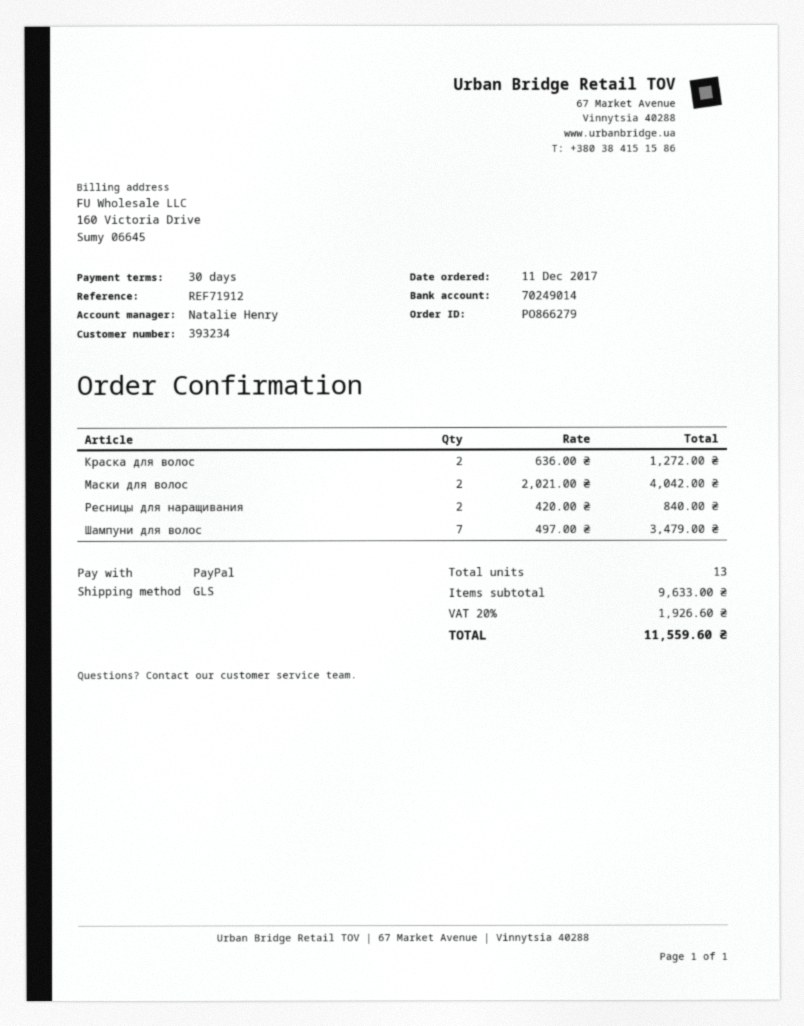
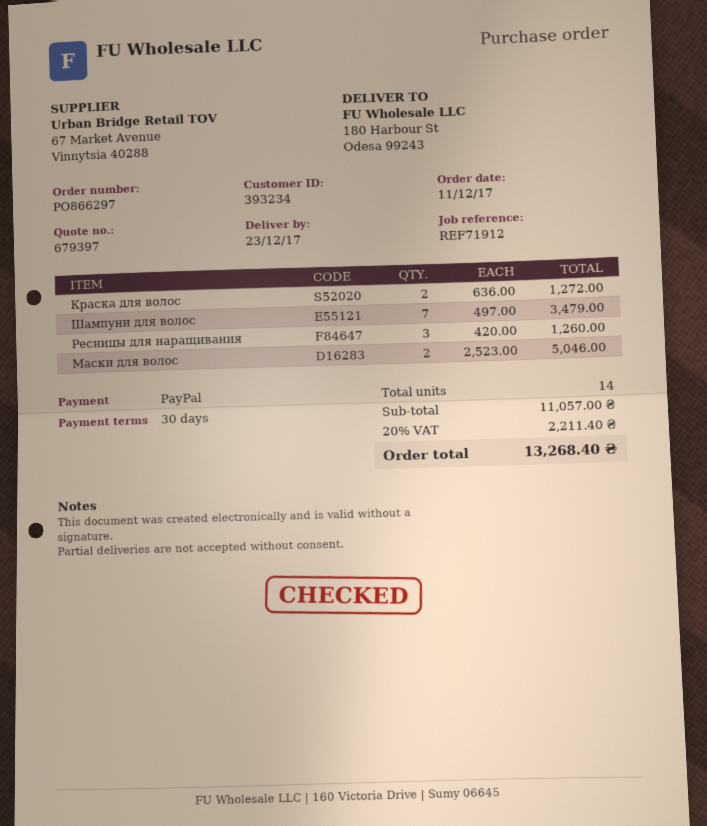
order number: PO866279 -> PO866297
Маски для волос: 2 x 2021.00 = 4042.00 -> 2 x 2523.00 = 5046.00
Ресницы для наращивания: 2 x 420.00 = 840.00 -> 3 x 420.00 = 1260.00
total quantity: 13 -> 14
subtotal: 9633.00 -> 11057.00
tax: 20% = 1926.60 -> 20% = 2211.40
total: 11559.60 -> 13268.40

